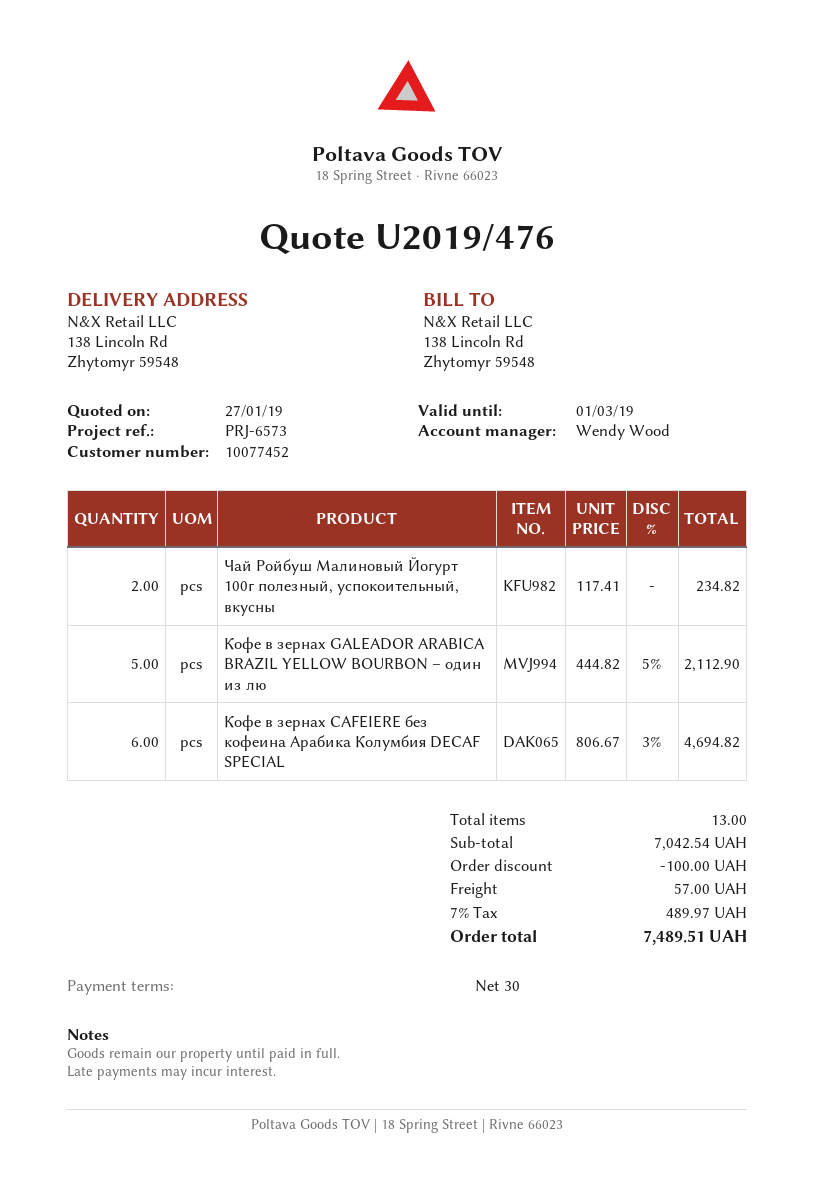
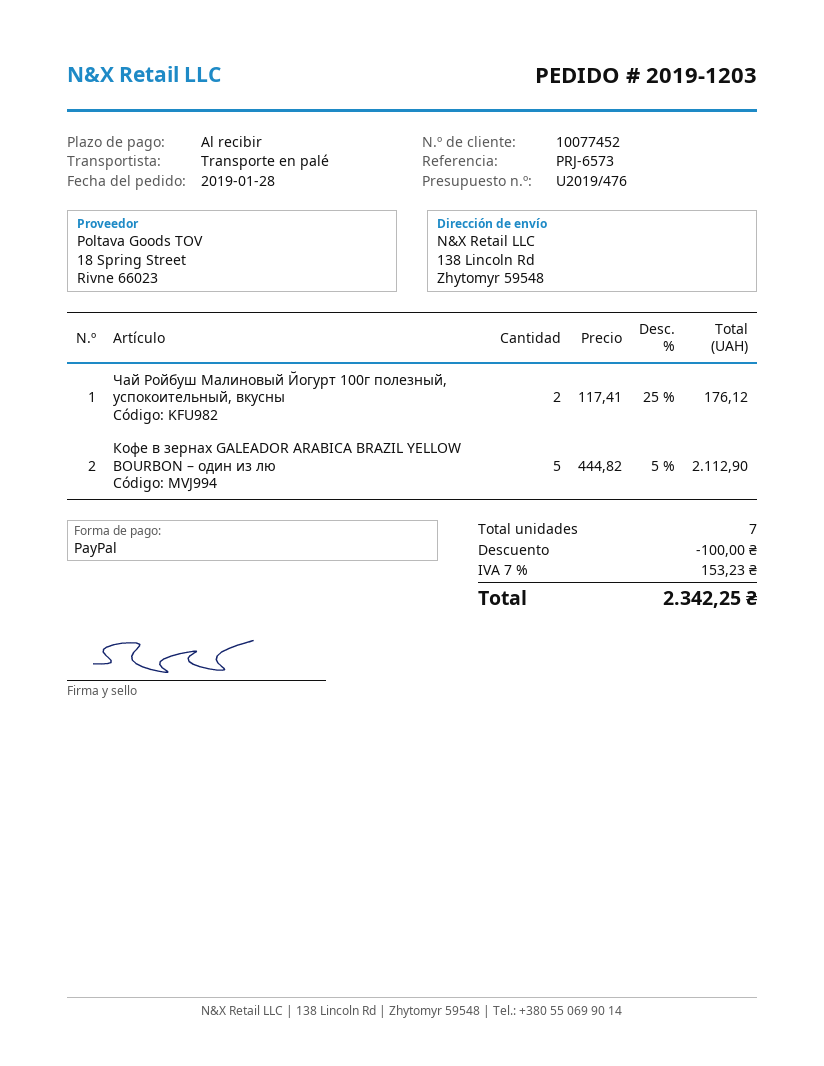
payment terms: 30 days -> on receipt
Чай Ройбуш Малиновый Йогурт 100г полезный, успокоительный, вкусны: 2 x 117.41 = 234.82 -> 2 x 117.41 - 25% = 176.12
Кофе в зернах CAFEIERE без кофеина Арабика Колумбия DECAF SPECIAL: 6 x 806.67 - 3% = 4694.82 -> none
total quantity: 13 -> 7
shipping: 57.00 -> none
tax: 7% = 489.97 -> 7% = 153.23
total: 7489.51 -> 2342.25

